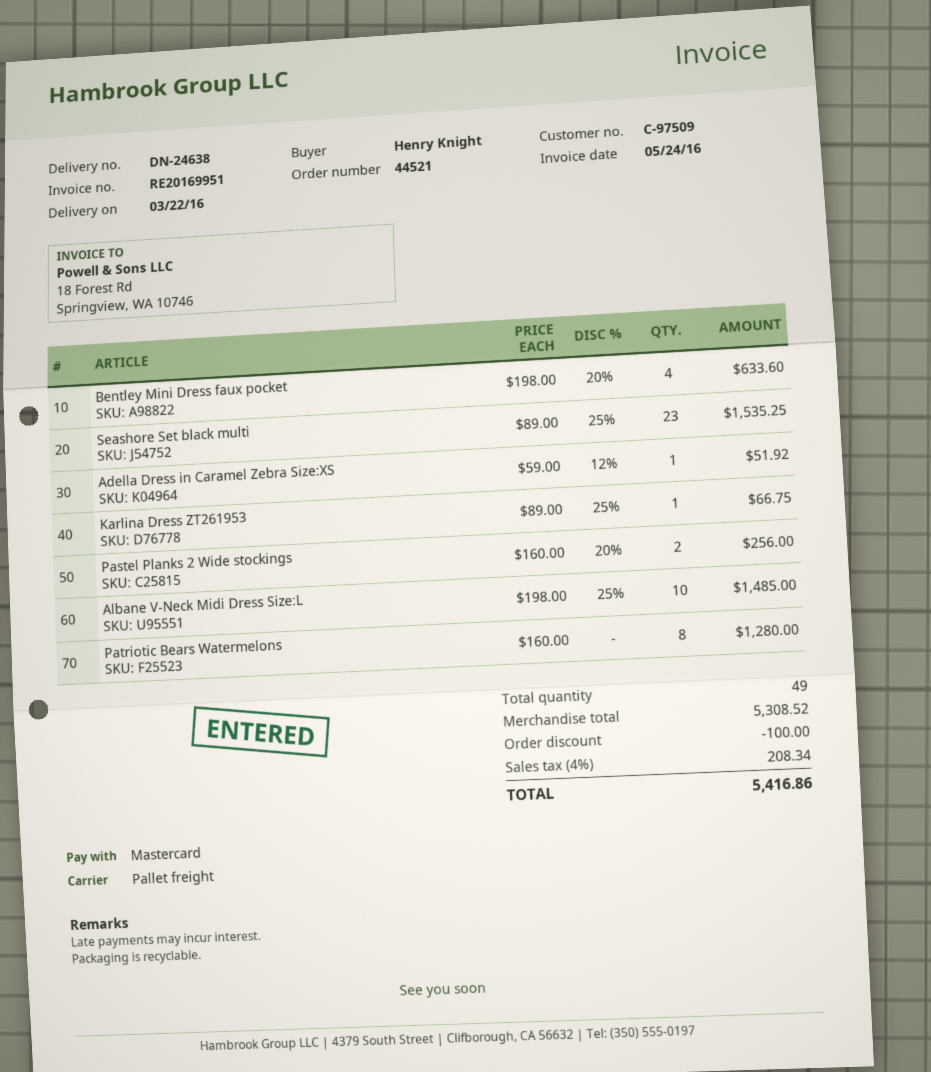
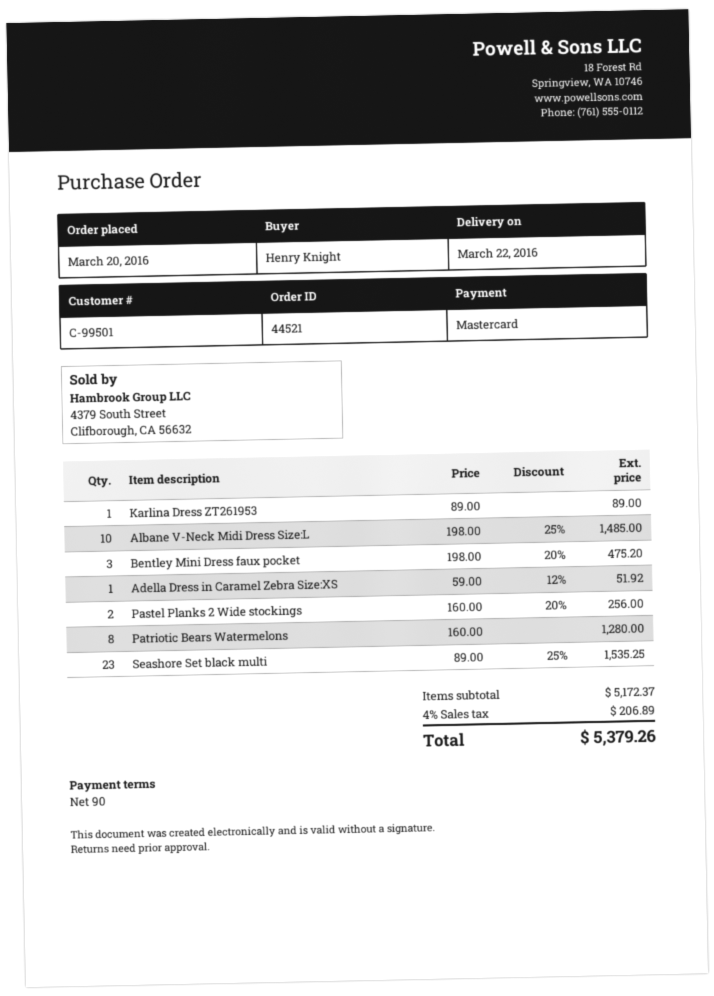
customer number: C-97509 -> C-99501
Bentley Mini Dress faux pocket: 4 x 198.00 - 20% = 633.60 -> 3 x 198.00 - 20% = 475.20
Karlina Dress ZT261953: 1 x 89.00 - 25% = 66.75 -> 1 x 89.00 = 89.00
subtotal: 5308.52 -> 5172.37
discount: 100.00 -> none
tax: 4% = 208.34 -> 4% = 206.89
total: 5416.86 -> 5379.26

